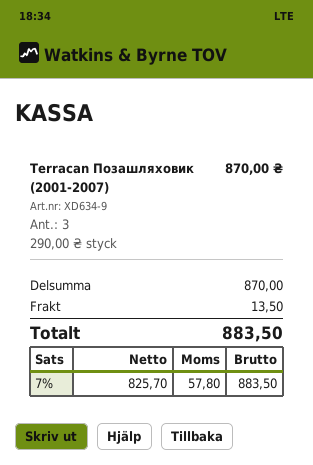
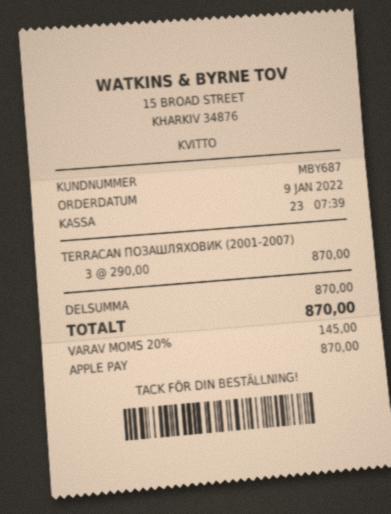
shipping: 13.50 -> none
tax: 7% = 57.80 -> 20% = 145.00
total: 883.50 -> 870.00

